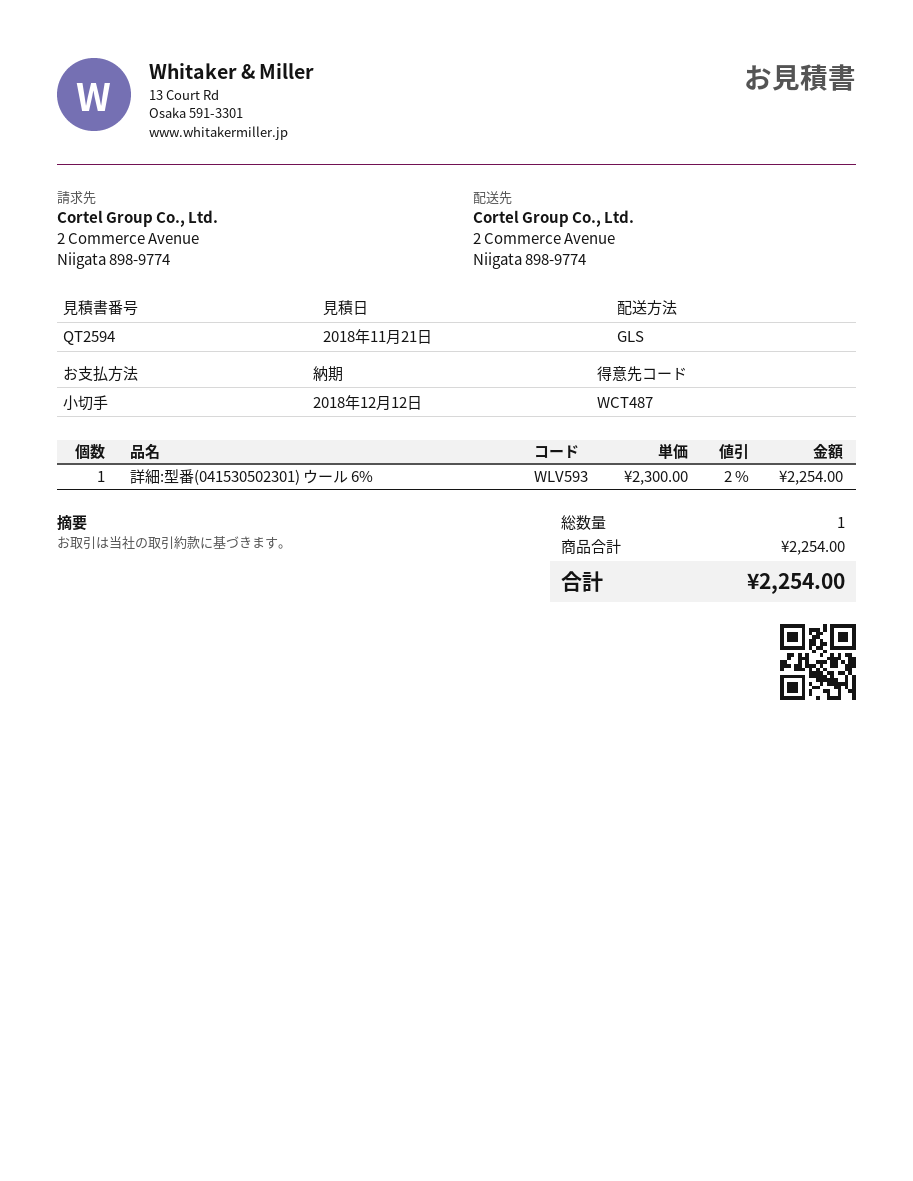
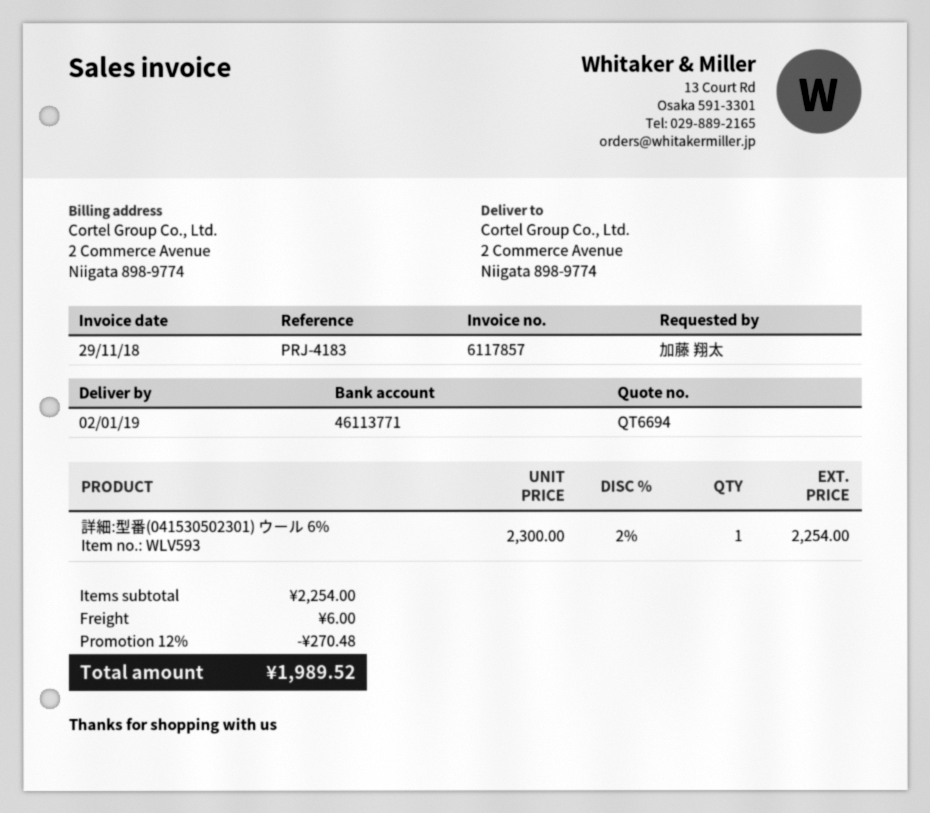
quote number: QT2594 -> QT6694
delivery date: 2018-12-12 -> 2019-01-02
discount: none -> 12% = 270.48
shipping: none -> 6.00
total: 2254.00 -> 1989.52

